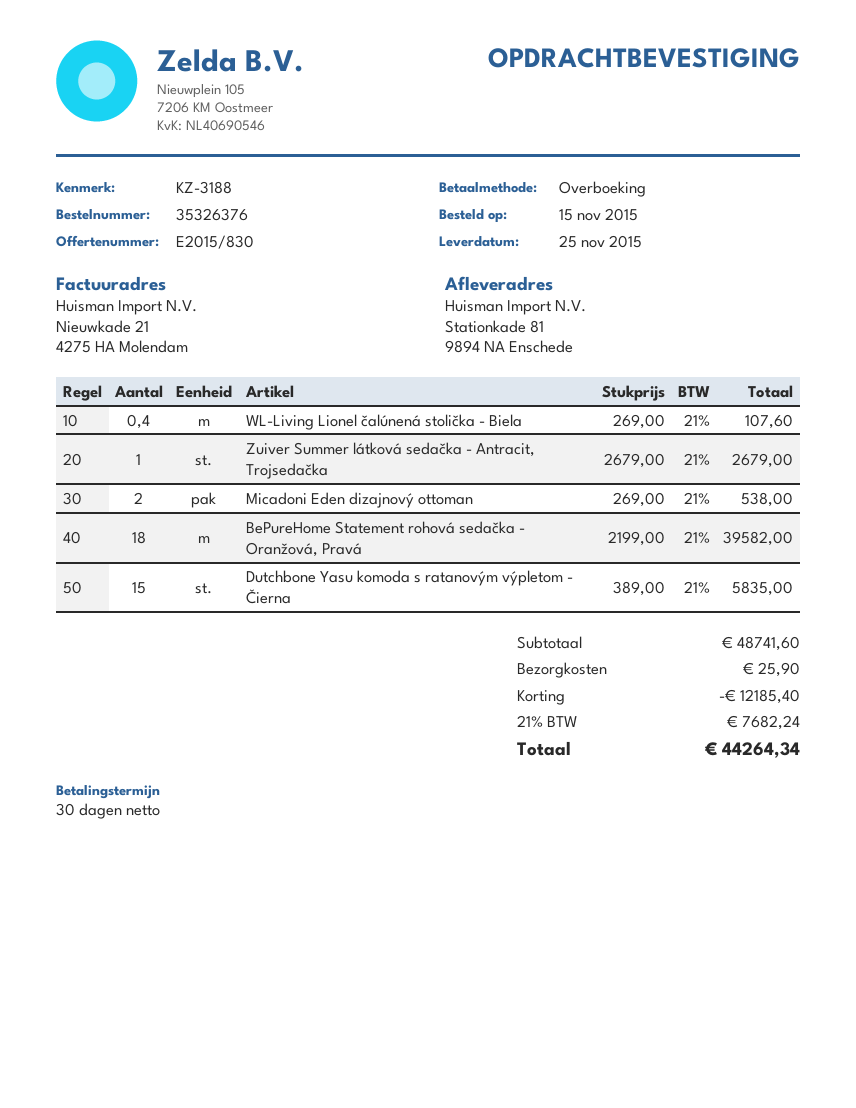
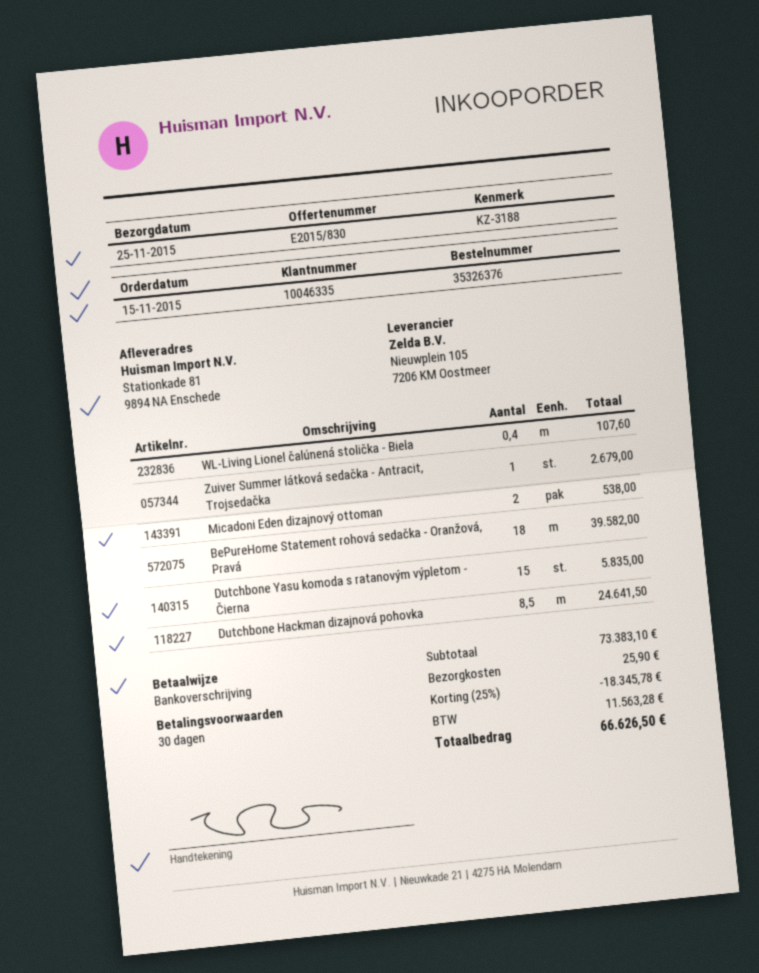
Dutchbone Hackman dizajnová pohovka: none -> 8.5 for 24641.50
subtotal: 48741.60 -> 73383.10
discount: 12185.40 -> 18345.78
tax: 7682.24 -> 11563.28
total: 44264.34 -> 66626.50

